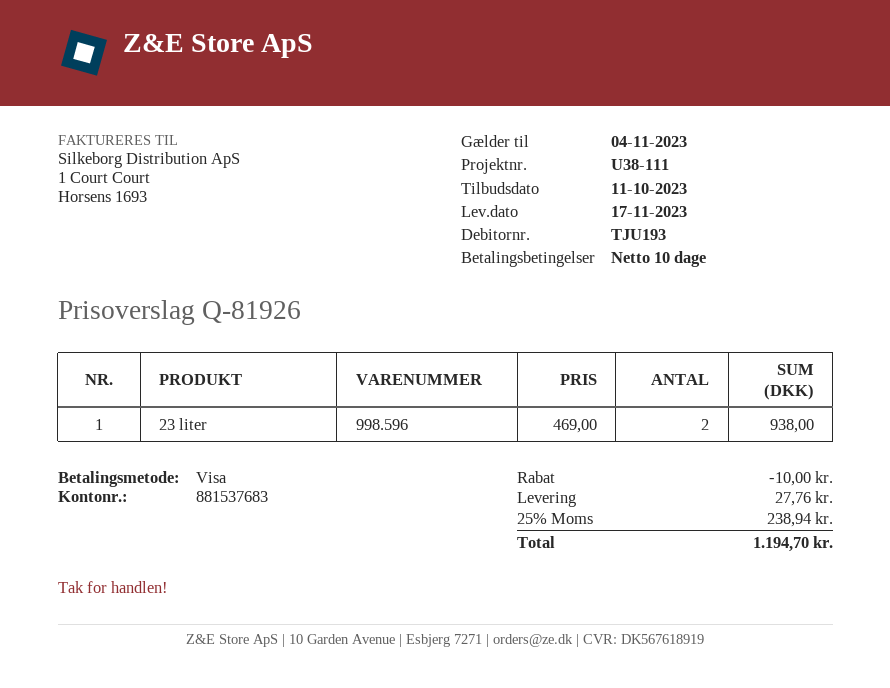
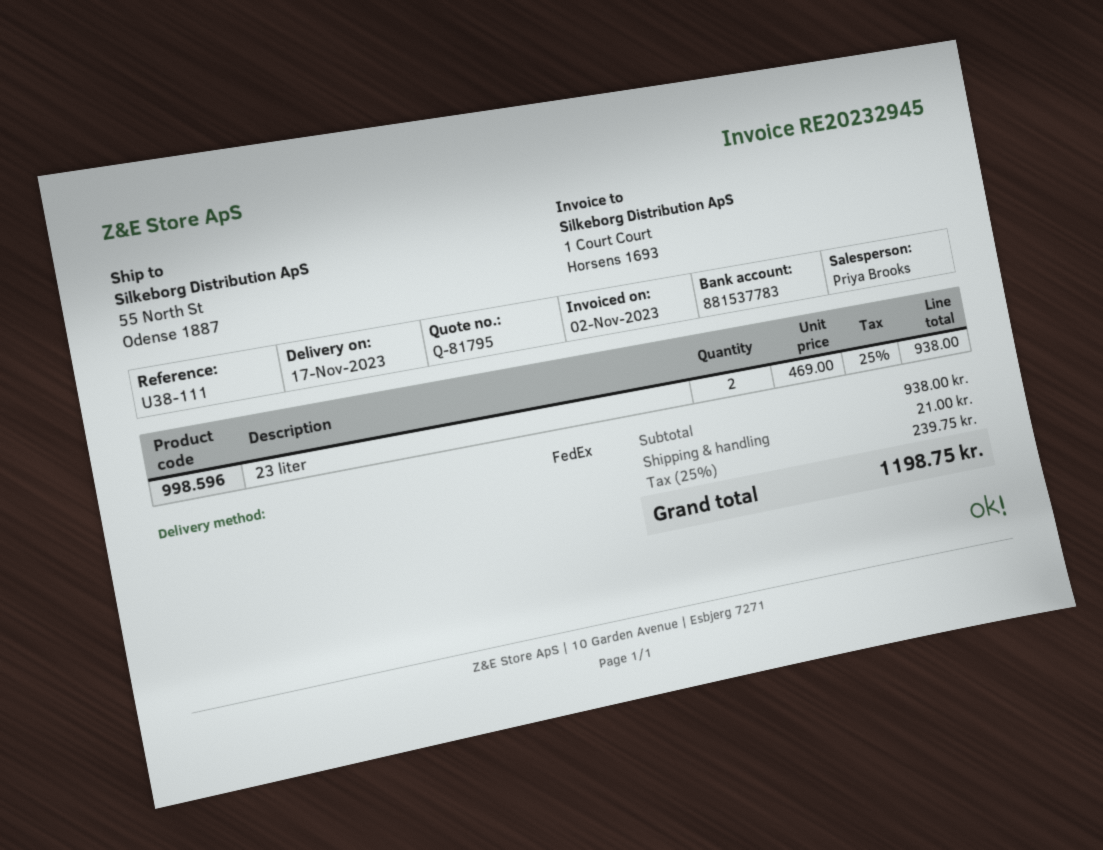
quote number: Q-81926 -> Q-81795
bank account: 881537683 -> 881537783
discount: 10.00 -> none
shipping: 27.76 -> 21.00
tax: 25% = 238.94 -> 25% = 239.75
total: 1194.70 -> 1198.75

